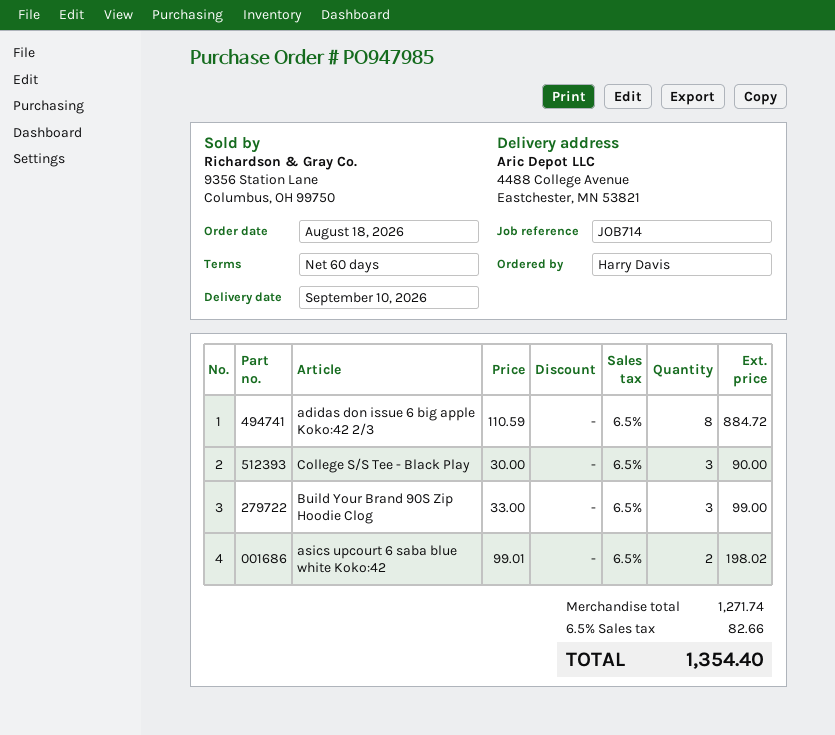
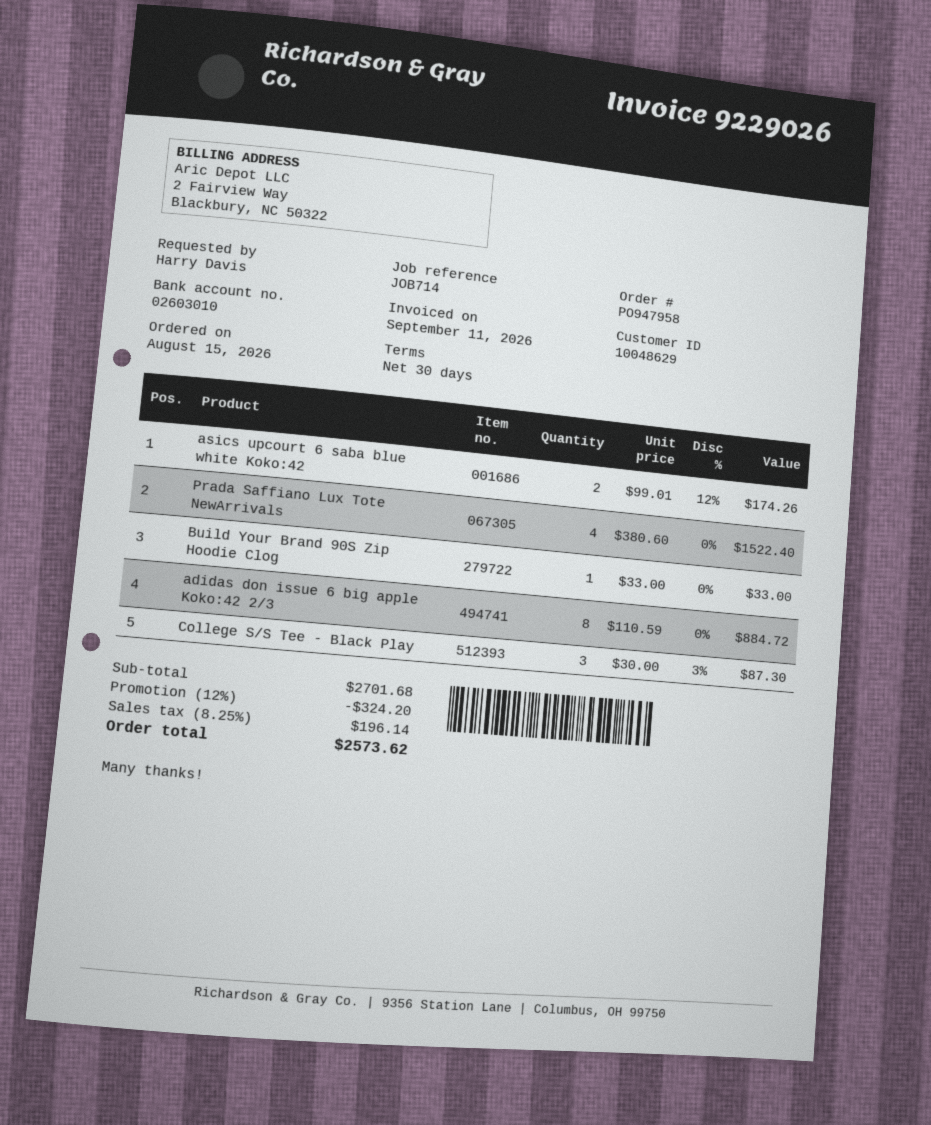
order number: PO947985 -> PO947958
order date: 2026-08-18 -> 2026-08-15
payment terms: 60 days -> 30 days
College S/S Tee - Black Play: 3 x 30.00 = 90.00 -> 3 x 30.00 - 3% = 87.30
Build Your Brand 90S Zip Hoodie Clog: 3 x 33.00 = 99.00 -> 1 x 33.00 = 33.00
asics upcourt 6 saba blue white Koko:42: 2 x 99.01 = 198.02 -> 2 x 99.01 - 12% = 174.26
Prada Saffiano Lux Tote NewArrivals: none -> 4 x 380.60 = 1522.40
subtotal: 1271.74 -> 2701.68
discount: none -> 12% = 324.20
tax: 6.5% = 82.66 -> 8.25% = 196.14
total: 1354.40 -> 2573.62

